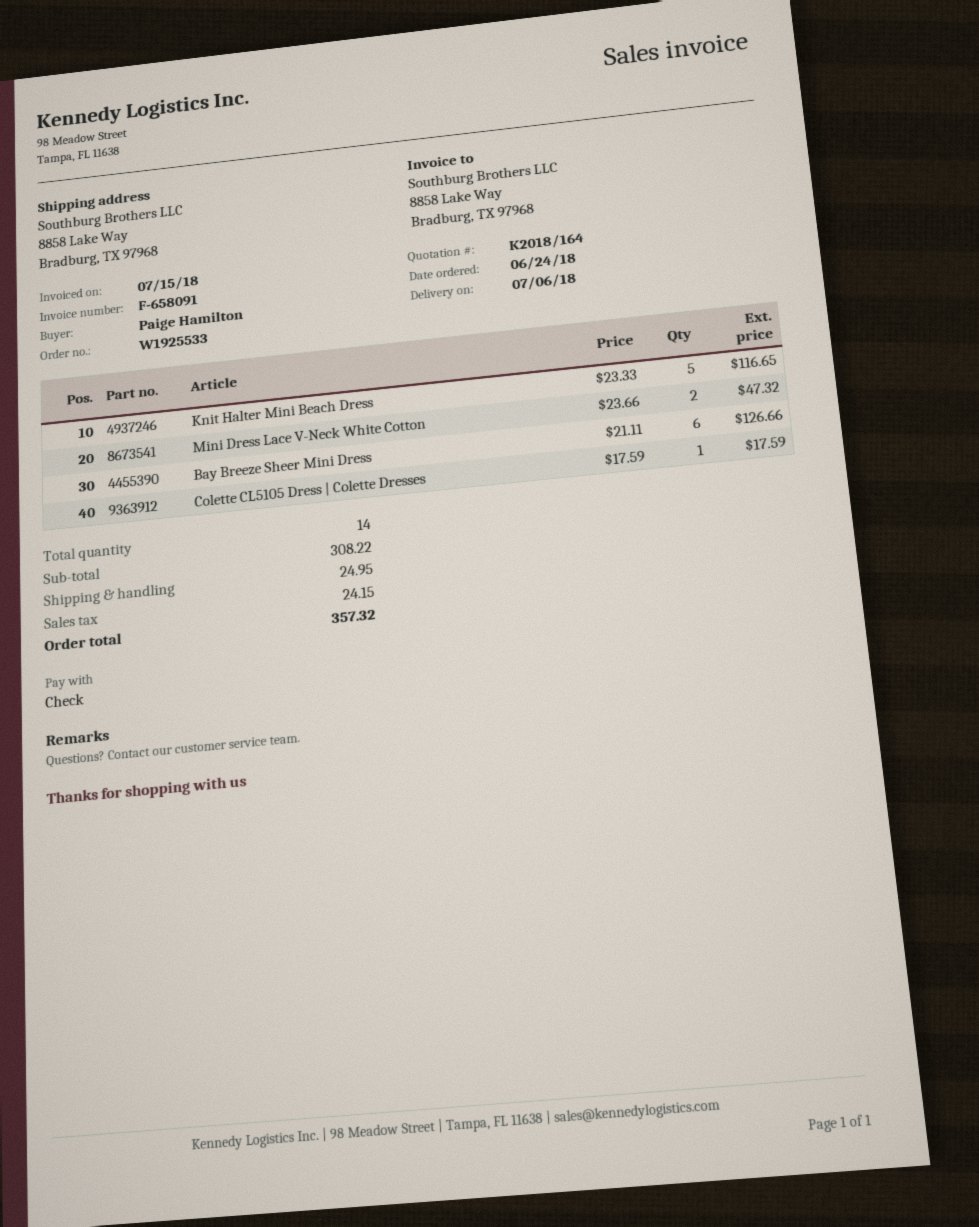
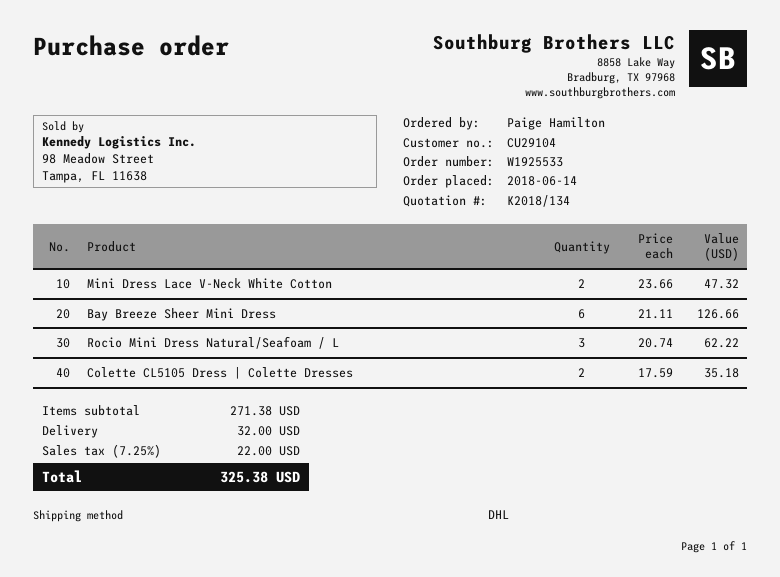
quote number: K2018/164 -> K2018/134
order date: 2018-06-24 -> 2018-06-14
Knit Halter Mini Beach Dress: 5 x 23.33 = 116.65 -> none
Colette CL5105 Dress | Colette Dresses: 1 x 17.59 = 17.59 -> 2 x 17.59 = 35.18
Rocio Mini Dress Natural/Seafoam / L: none -> 3 x 20.74 = 62.22
subtotal: 308.22 -> 271.38
shipping: 24.95 -> 32.00
tax: 24.15 -> 22.00
total: 357.32 -> 325.38

